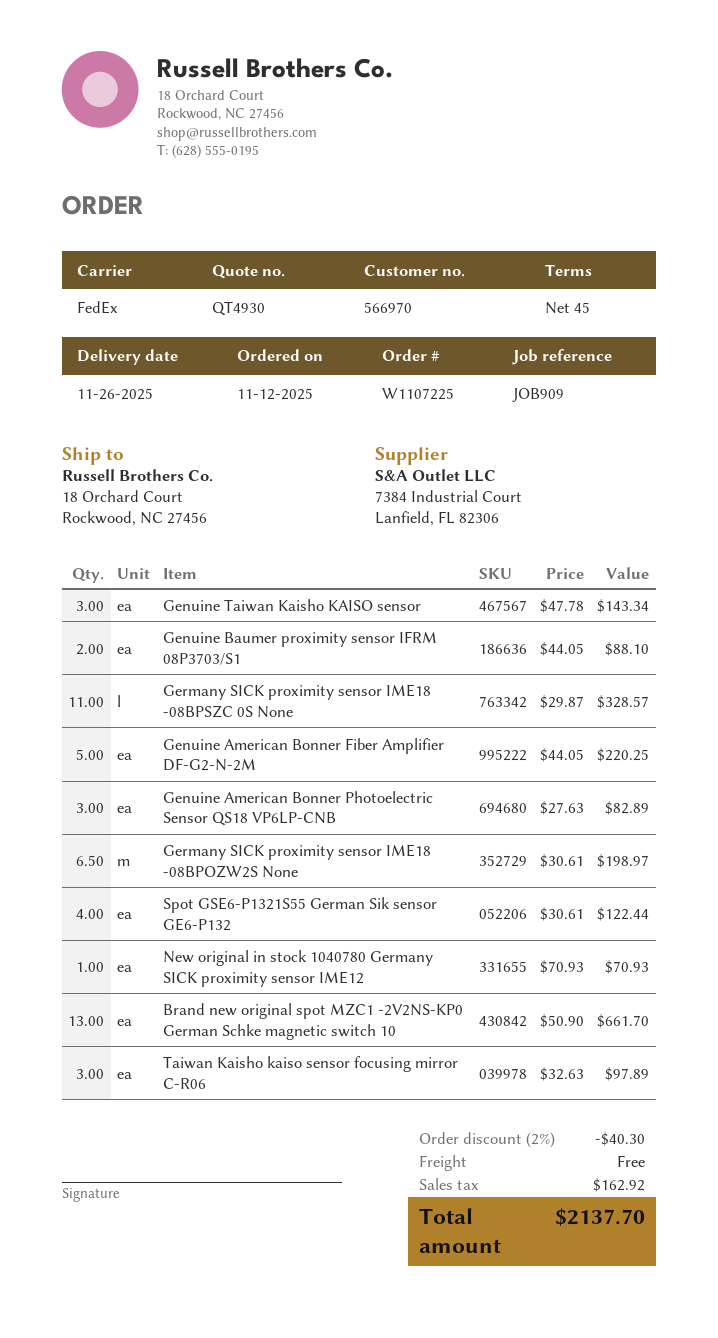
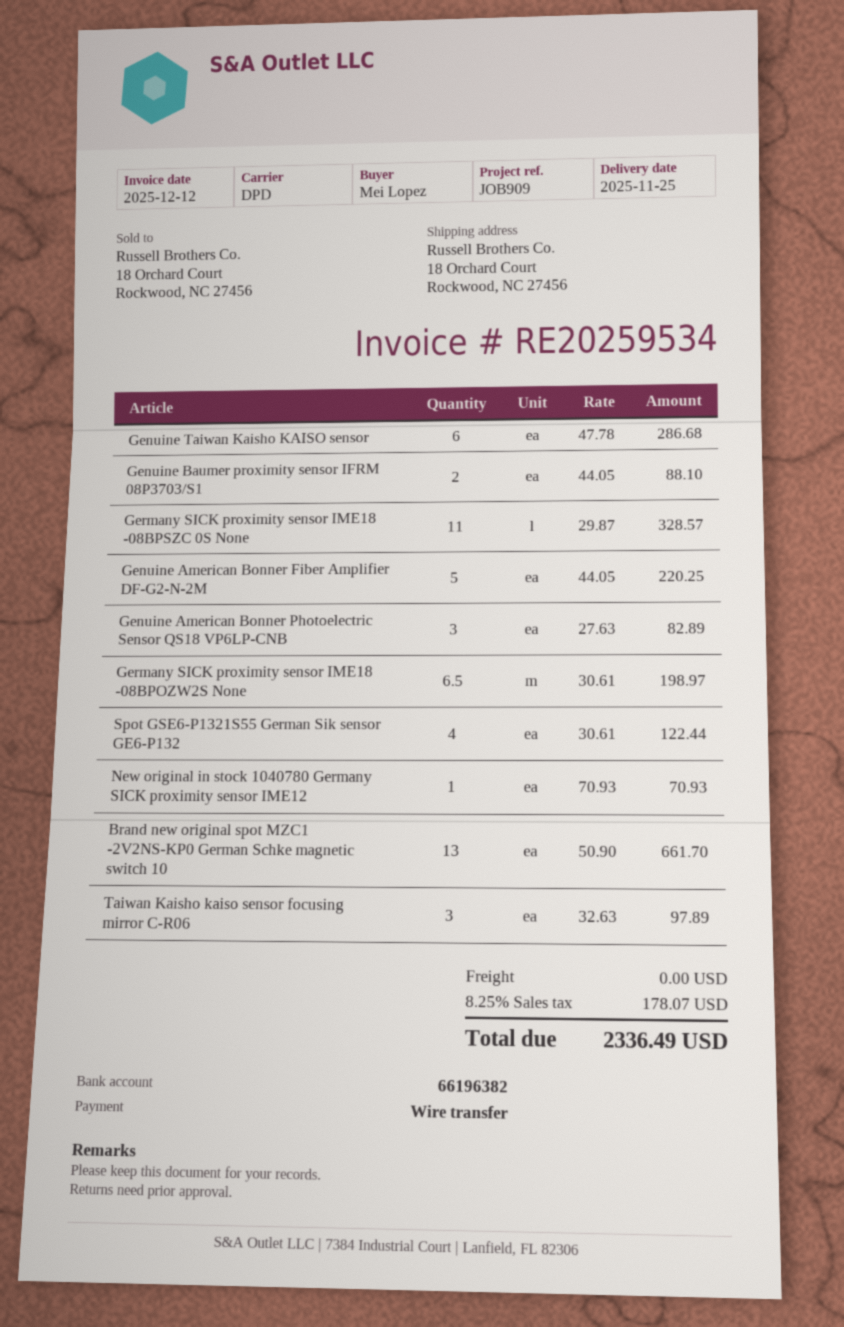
delivery date: 2025-11-26 -> 2025-11-25
shipping method: FedEx -> DPD
Genuine Taiwan Kaisho KAISO sensor: 3 x 47.78 = 143.34 -> 6 x 47.78 = 286.68
discount: 2% = 40.30 -> none
tax: 162.92 -> 178.07
total: 2137.70 -> 2336.49

